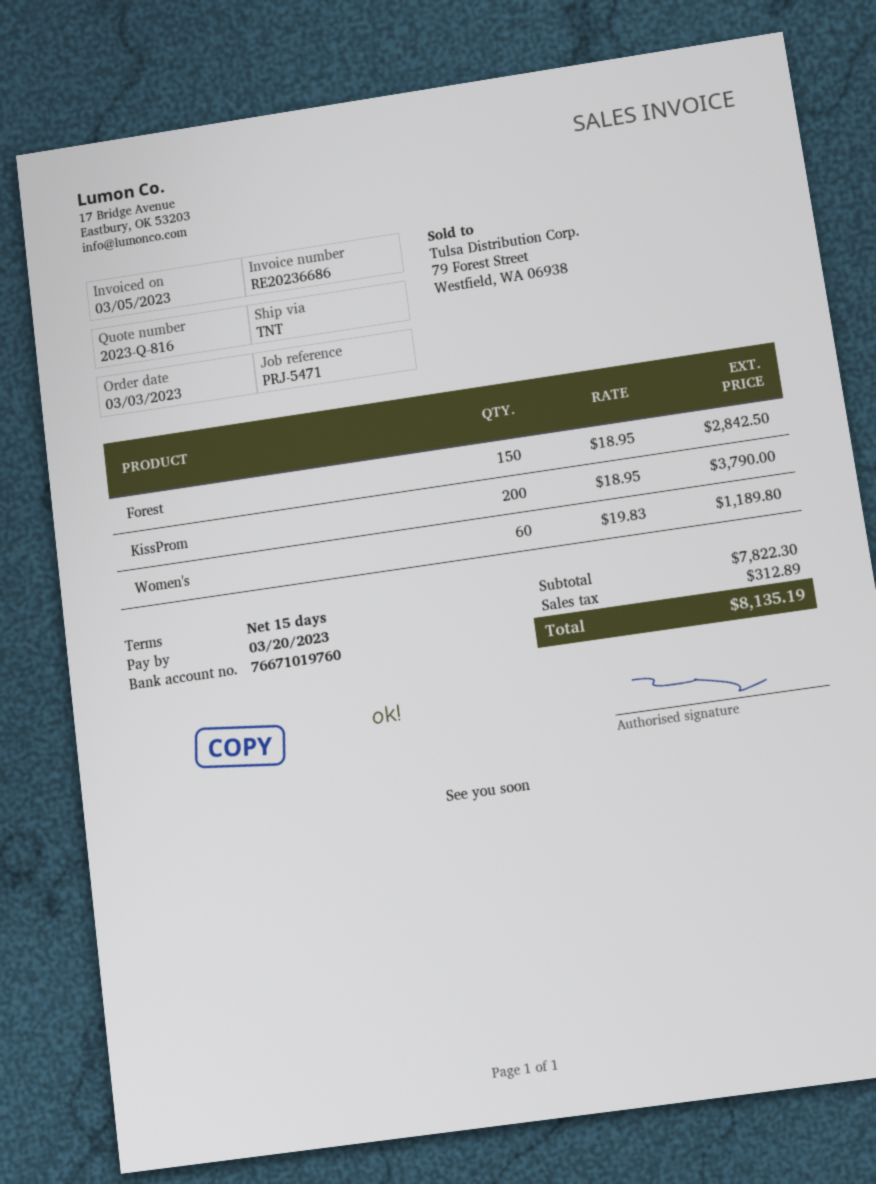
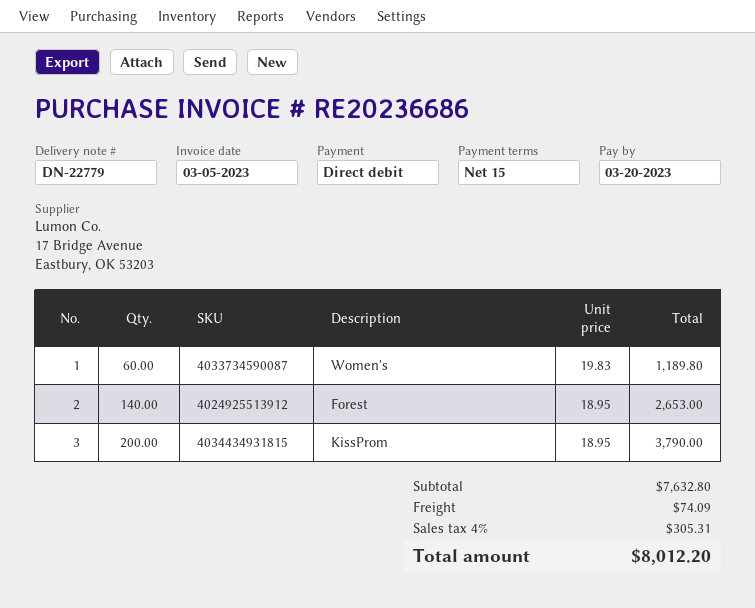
Forest: 150 x 18.95 = 2842.50 -> 140 x 18.95 = 2653.00
subtotal: 7822.30 -> 7632.80
shipping: none -> 74.09
tax: 312.89 -> 305.31
total: 8135.19 -> 8012.20

